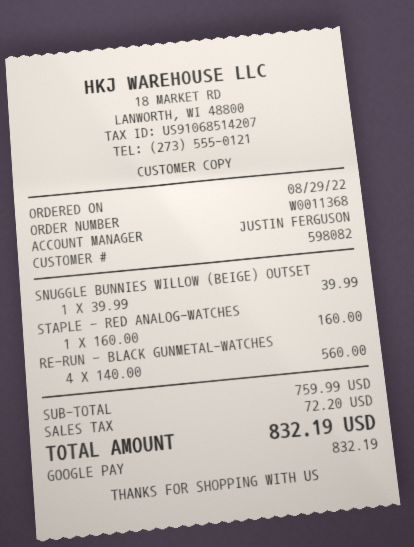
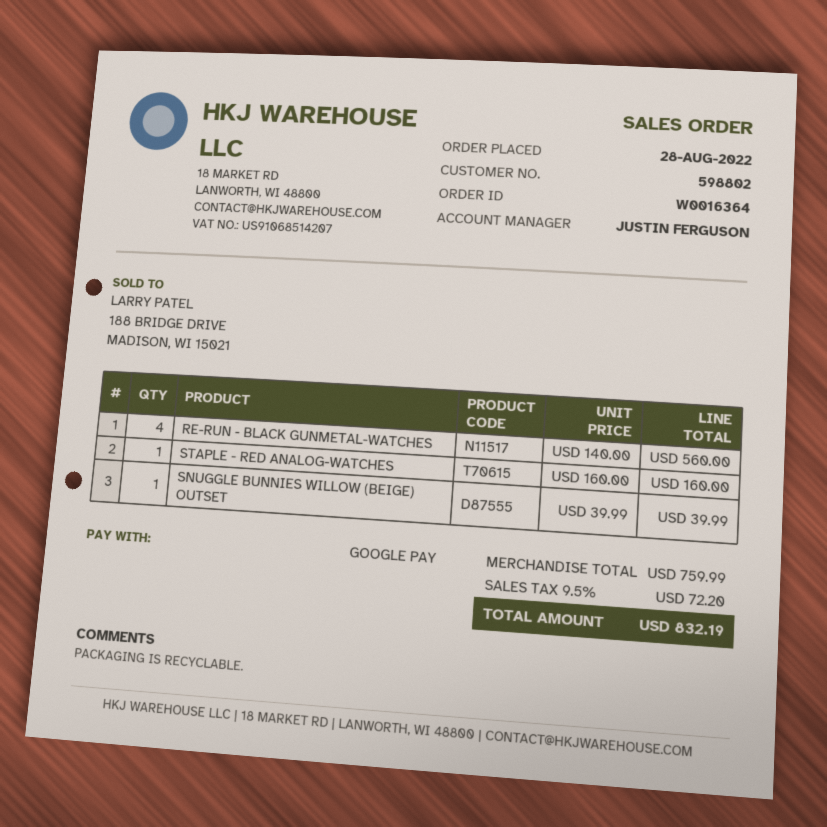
order number: W0011368 -> W0016364
order date: 2022-08-29 -> 2022-08-28
customer number: 598082 -> 598802

